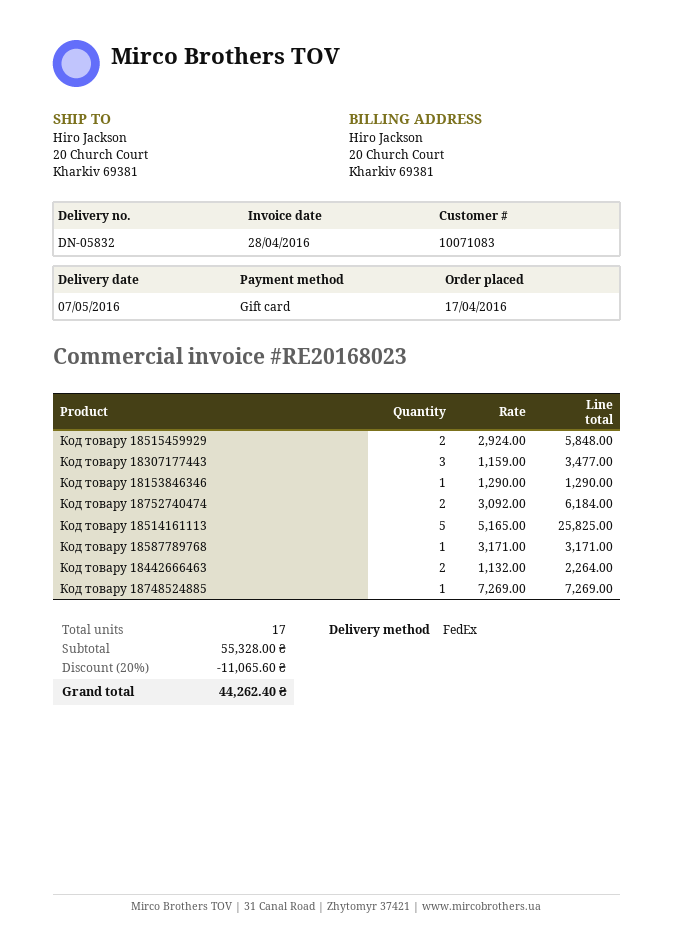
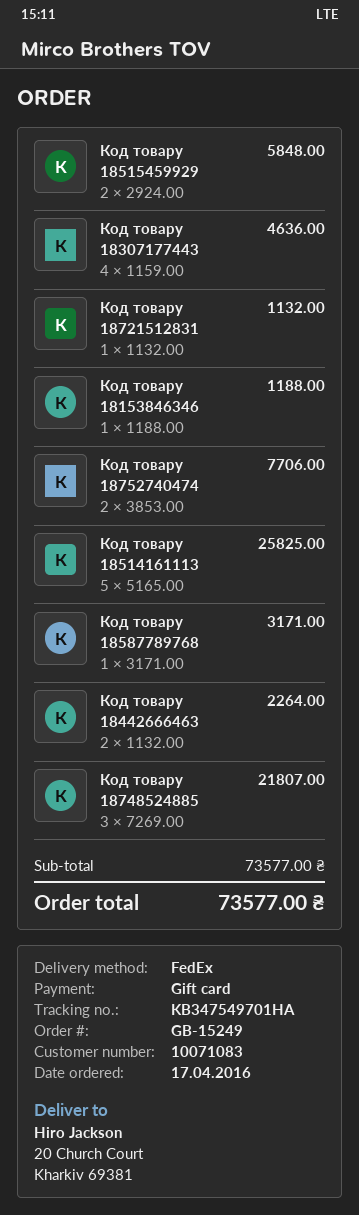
Код товару 18307177443: 3 x 1159.00 = 3477.00 -> 4 x 1159.00 = 4636.00
Код товару 18153846346: 1 x 1290.00 = 1290.00 -> 1 x 1188.00 = 1188.00
Код товару 18752740474: 2 x 3092.00 = 6184.00 -> 2 x 3853.00 = 7706.00
Код товару 18748524885: 1 x 7269.00 = 7269.00 -> 3 x 7269.00 = 21807.00
Код товару 18721512831: none -> 1 x 1132.00 = 1132.00
subtotal: 55328.00 -> 73577.00
discount: 20% = 11065.60 -> none
total: 44262.40 -> 73577.00

